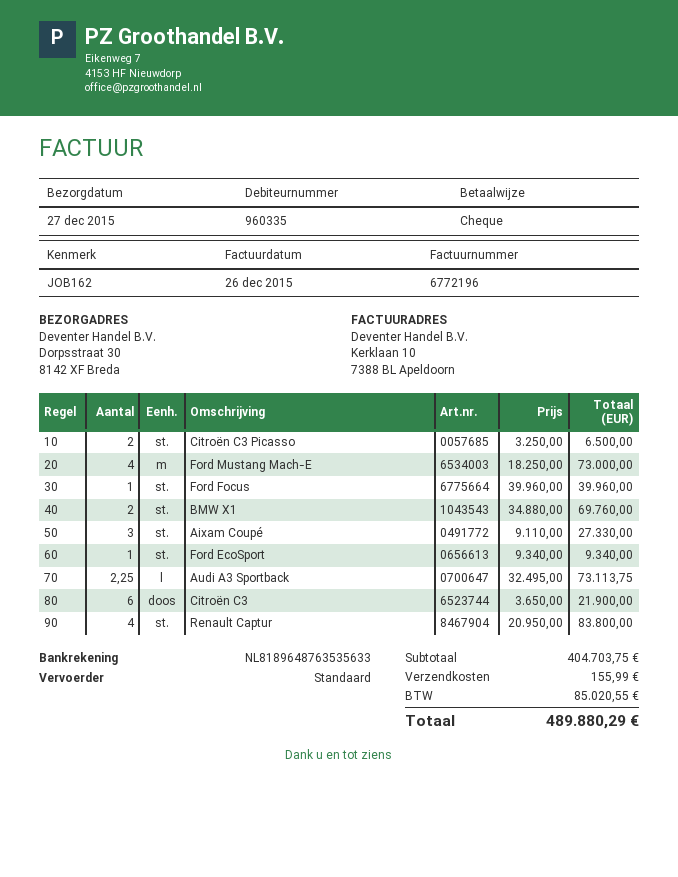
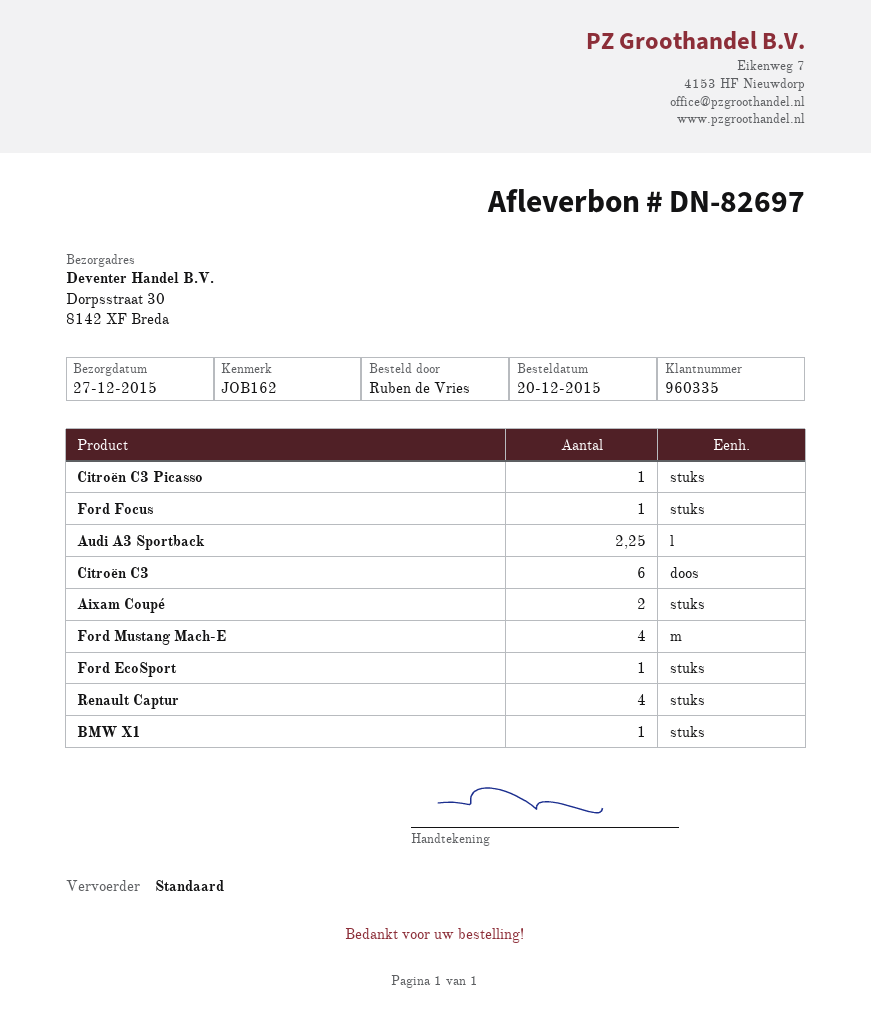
Citroën C3 Picasso: 2 -> 1
BMW X1: 2 -> 1
Aixam Coupé: 3 -> 2

